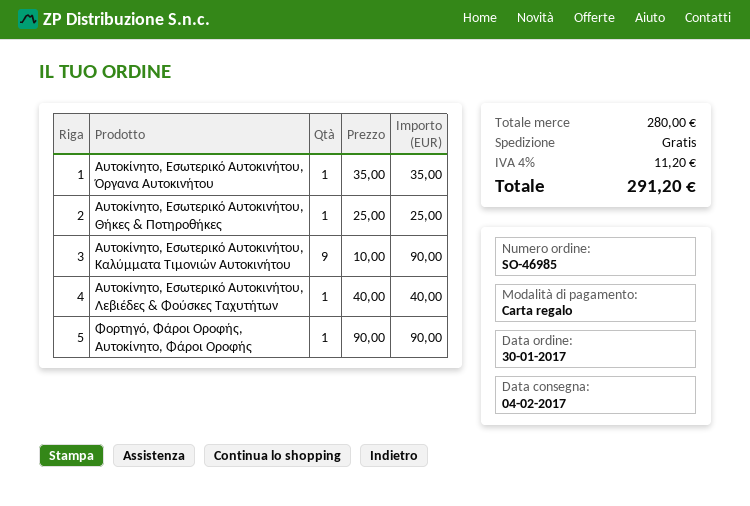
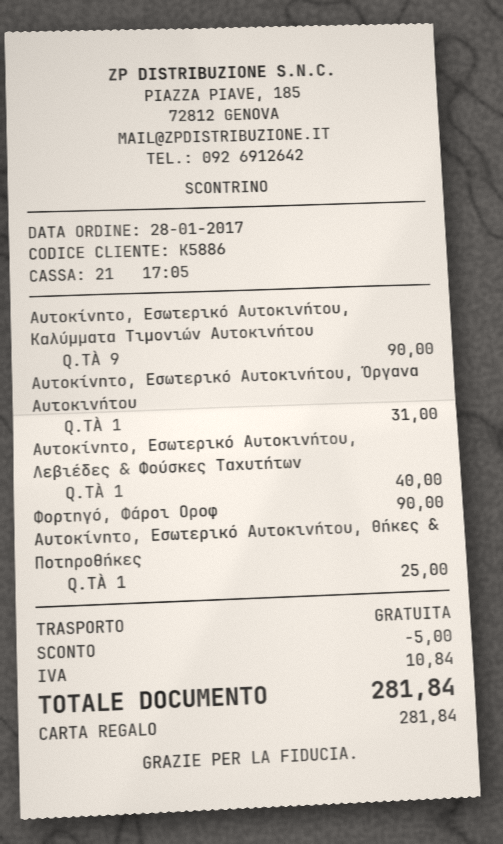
order date: 2017-01-30 -> 2017-01-28
Αυτοκίνητο, Εσωτερικό Αυτοκινήτου, Όργανα Αυτοκινήτου: 1 for 35.00 -> 1 for 31.00
discount: none -> 5.00
tax: 11.20 -> 10.84
total: 291.20 -> 281.84

